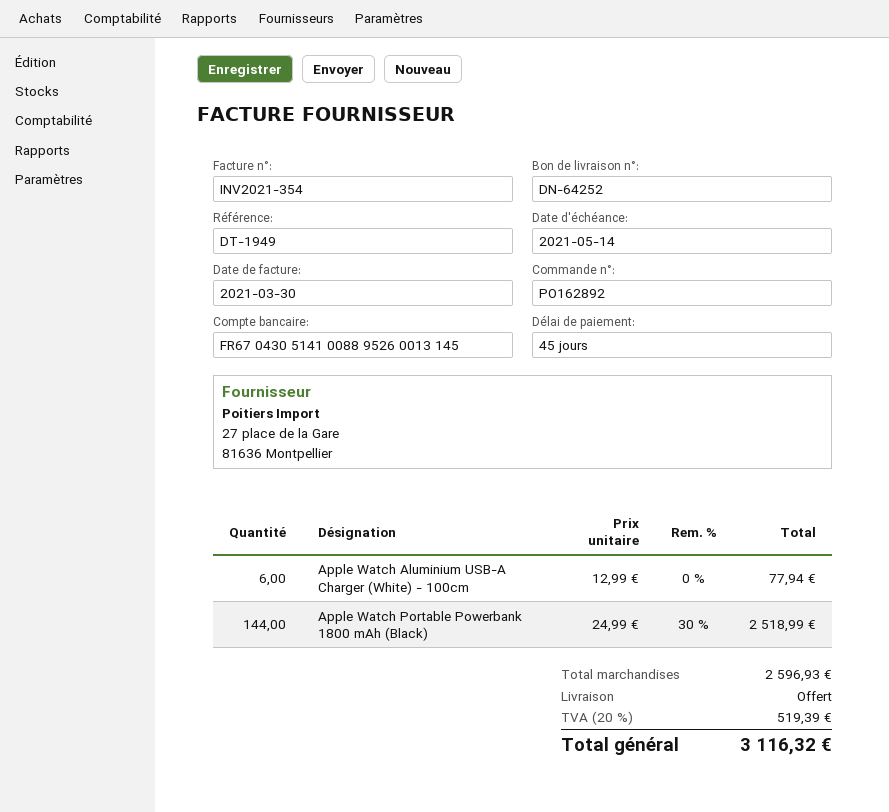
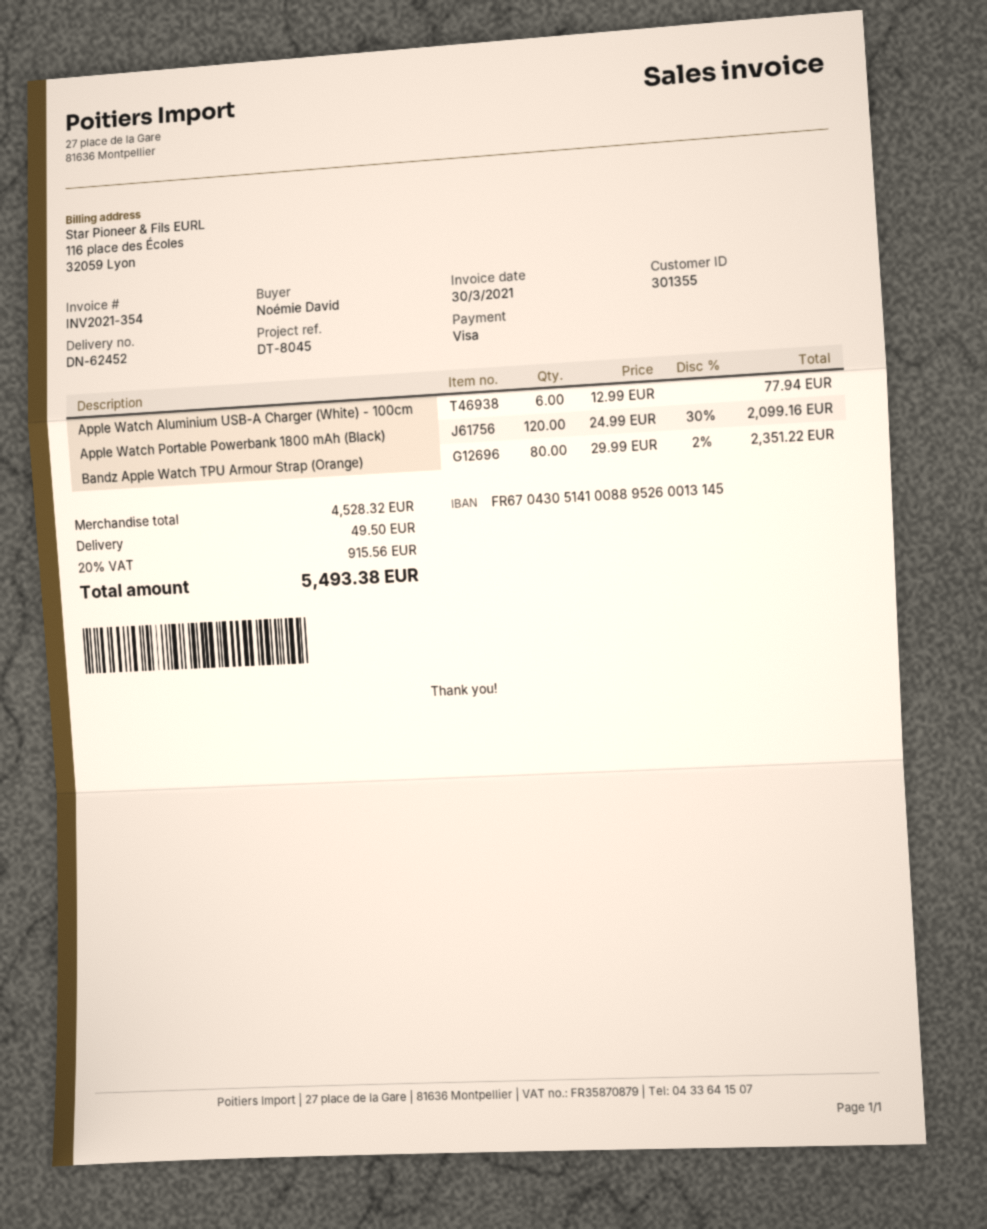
delivery note number: DN-64252 -> DN-62452
reference: DT-1949 -> DT-8045
Apple Watch Portable Powerbank 1800 mAh (Black): 144 x 24.99 - 30% = 2518.99 -> 120 x 24.99 - 30% = 2099.16
Bandz Apple Watch TPU Armour Strap (Orange): none -> 80 x 29.99 - 2% = 2351.22
subtotal: 2596.93 -> 4528.32
shipping: 0.00 -> 49.50
tax: 20% = 519.39 -> 20% = 915.56
total: 3116.32 -> 5493.38

